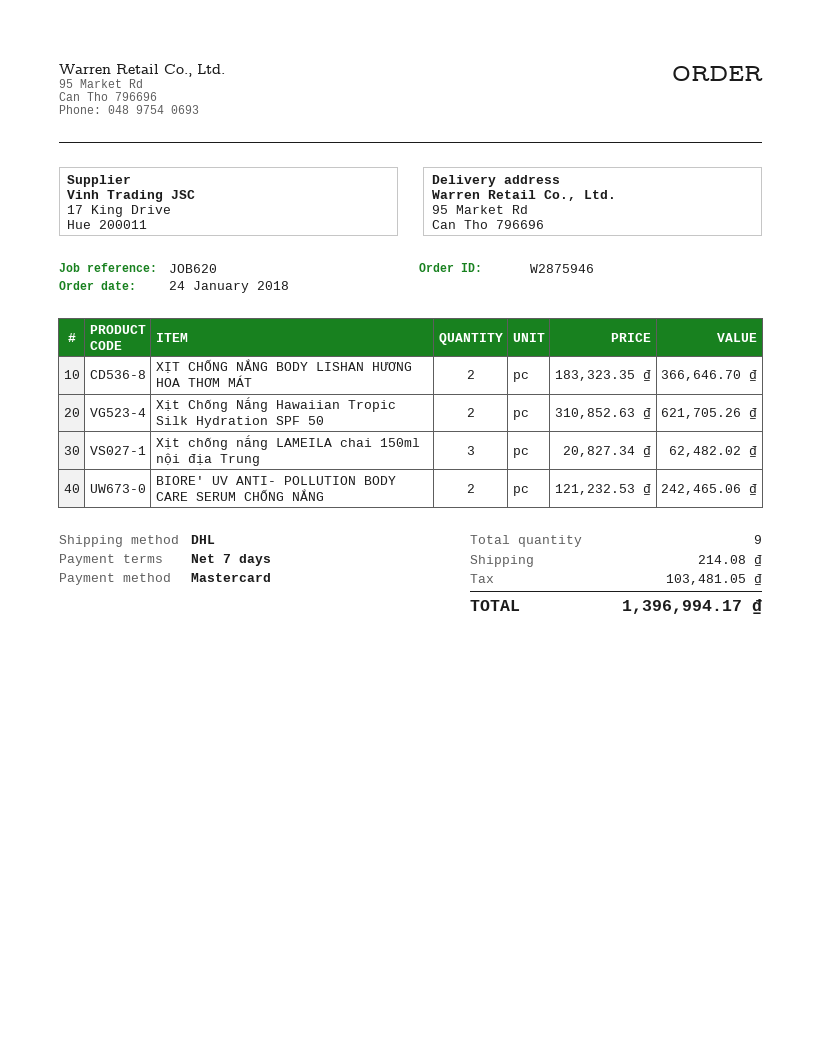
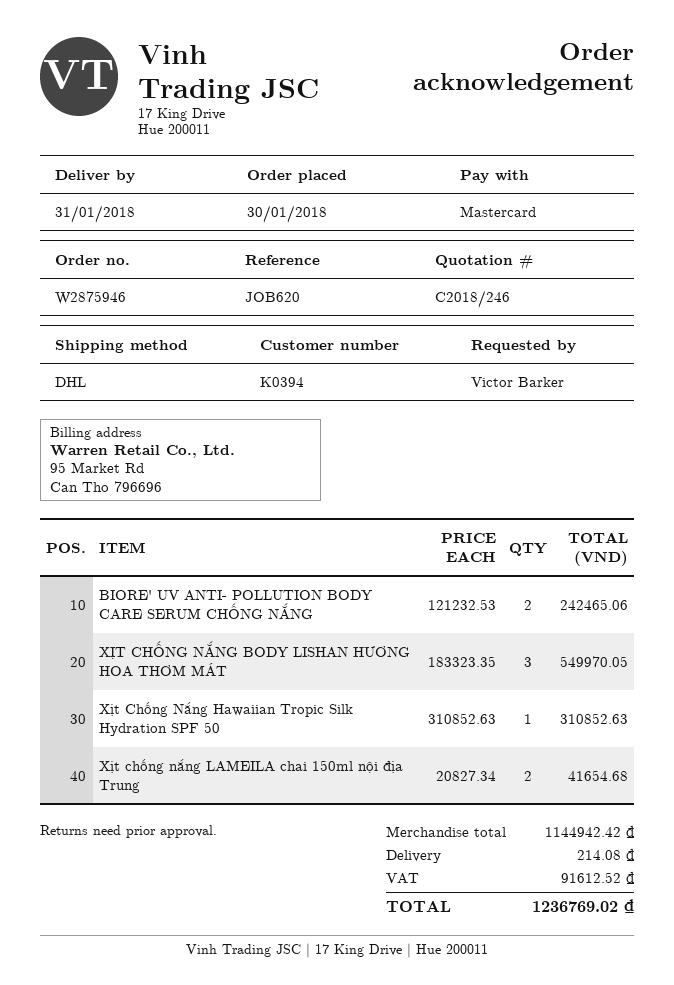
order date: 2018-01-24 -> 2018-01-30
XỊT CHỐNG NẮNG BODY LISHAN HƯƠNG HOA THƠM MÁT: 2 x 183323.35 = 366646.70 -> 3 x 183323.35 = 549970.05
Xịt Chống Nắng Hawaiian Tropic Silk Hydration SPF 50: 2 x 310852.63 = 621705.26 -> 1 x 310852.63 = 310852.63
Xịt chống nắng LAMEILA chai 150ml nội địa Trung: 3 x 20827.34 = 62482.02 -> 2 x 20827.34 = 41654.68
tax: 103481.05 -> 91612.52
total: 1396994.17 -> 1236769.02

